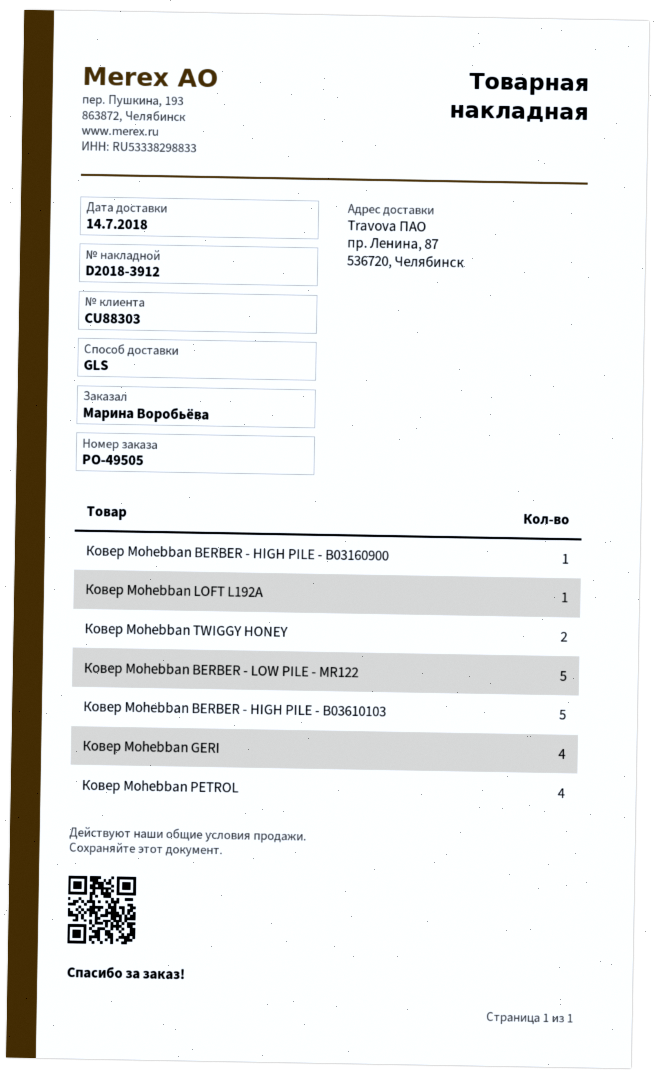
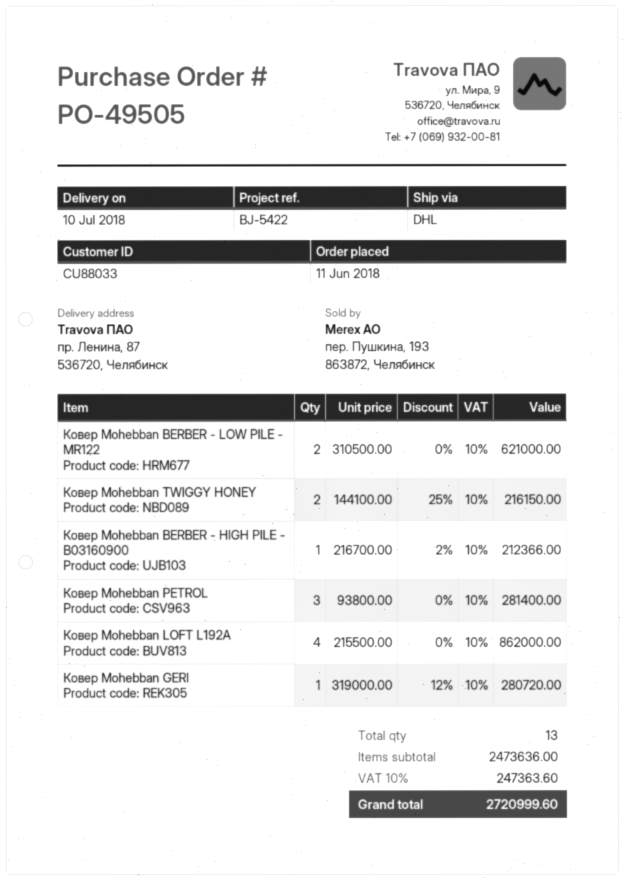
delivery date: 2018-07-14 -> 2018-07-10
customer number: CU88303 -> CU88033
shipping method: GLS -> DHL
Ковер Mohebban LOFT L192A: 1 -> 4
Ковер Mohebban BERBER - LOW PILE - MR122: 5 -> 2
Ковер Mohebban BERBER - HIGH PILE - B03610103: 5 -> none
Ковер Mohebban GERI: 4 -> 1
Ковер Mohebban PETROL: 4 -> 3

